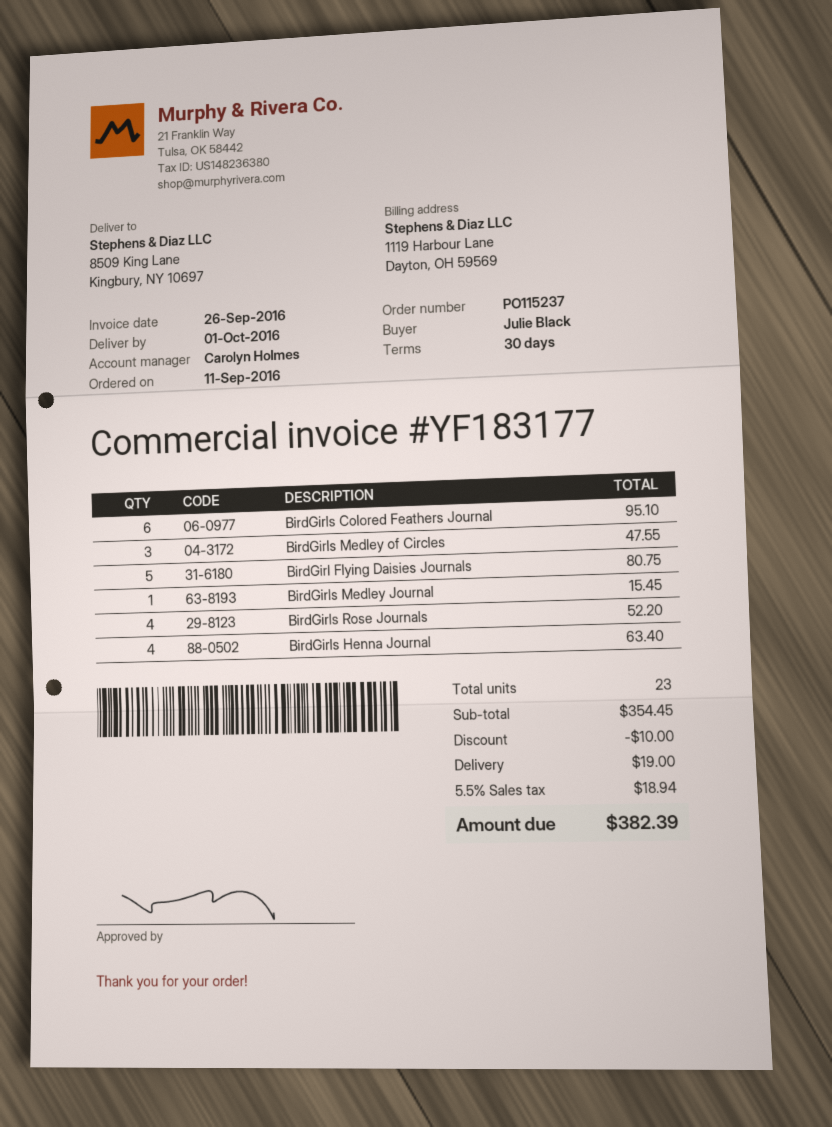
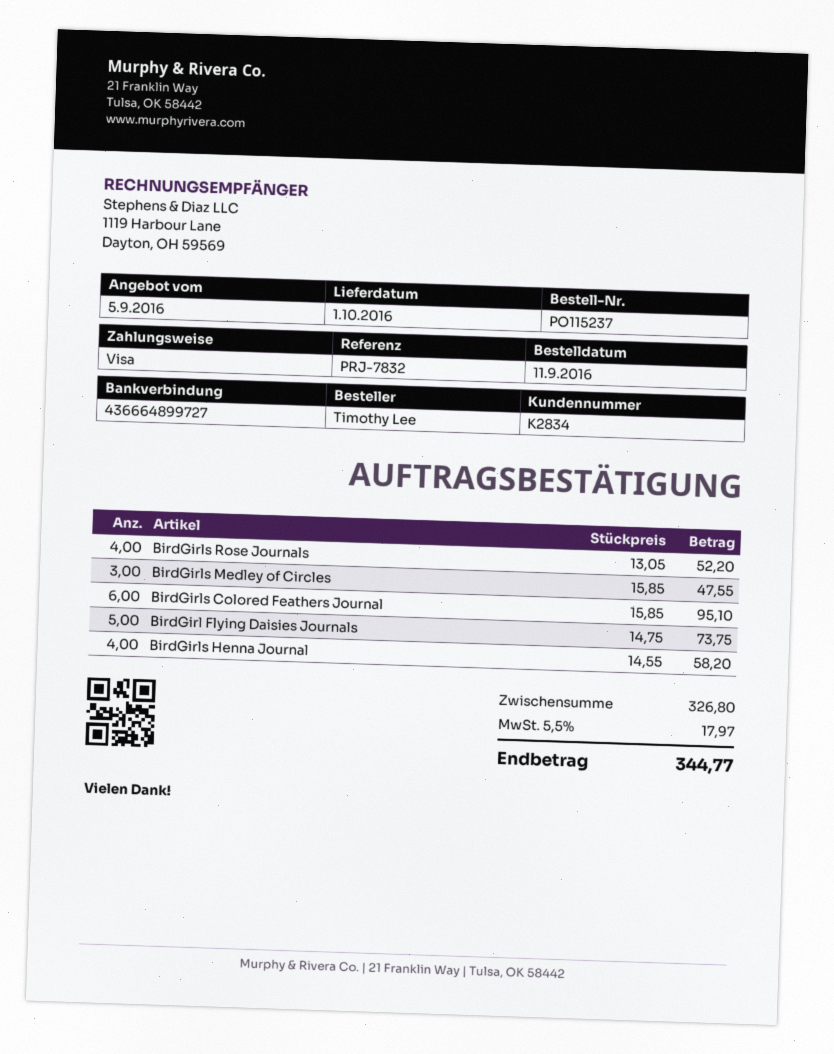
ordered by: Julie Black -> Timothy Lee
BirdGirl Flying Daisies Journals: 5 for 80.75 -> 5 for 73.75
BirdGirls Medley Journal: 1 for 15.45 -> none
BirdGirls Henna Journal: 4 for 63.40 -> 4 for 58.20
subtotal: 354.45 -> 326.80
discount: 10.00 -> none
shipping: 19.00 -> none
tax: 5.5% = 18.94 -> 5.5% = 17.97
total: 382.39 -> 344.77

